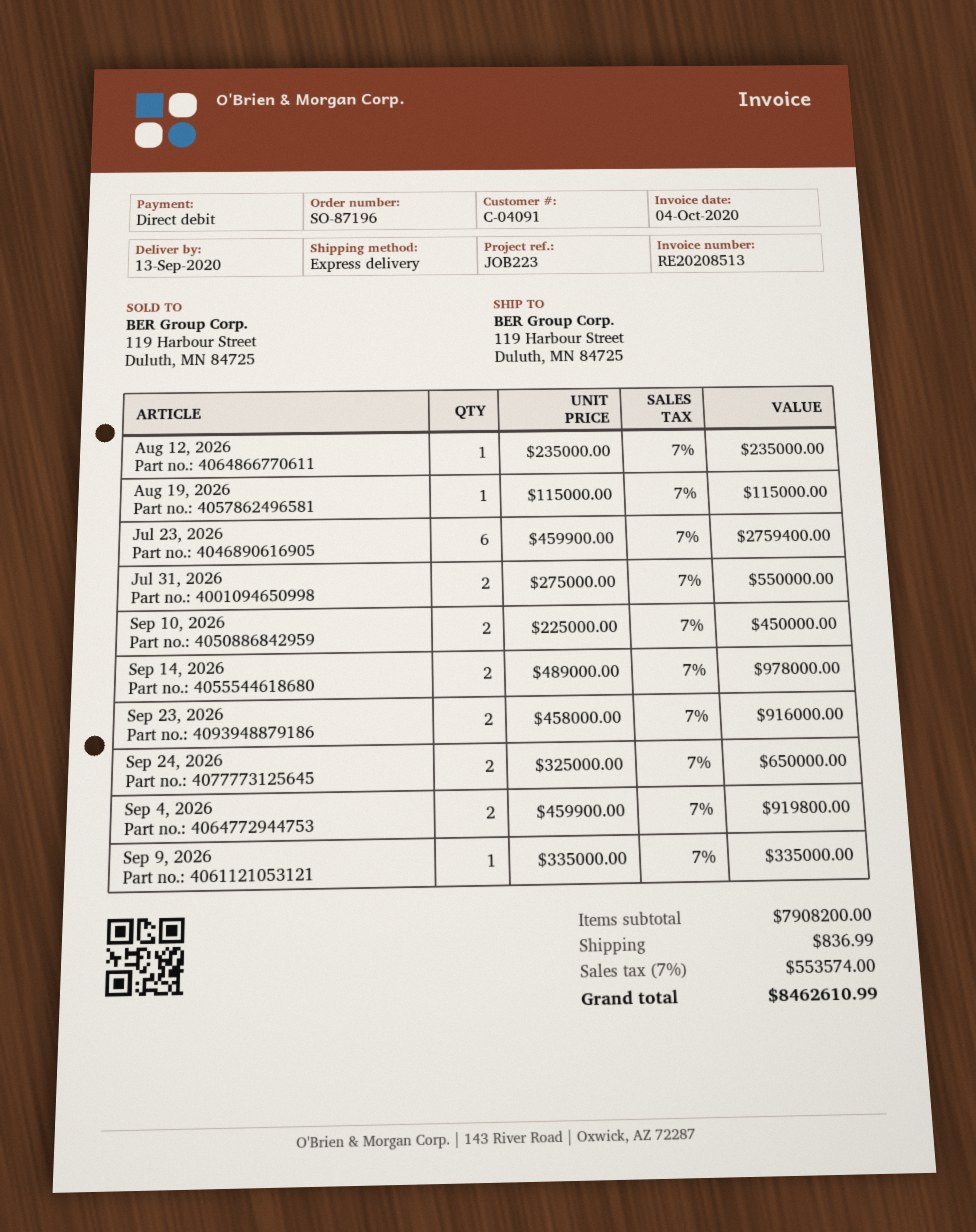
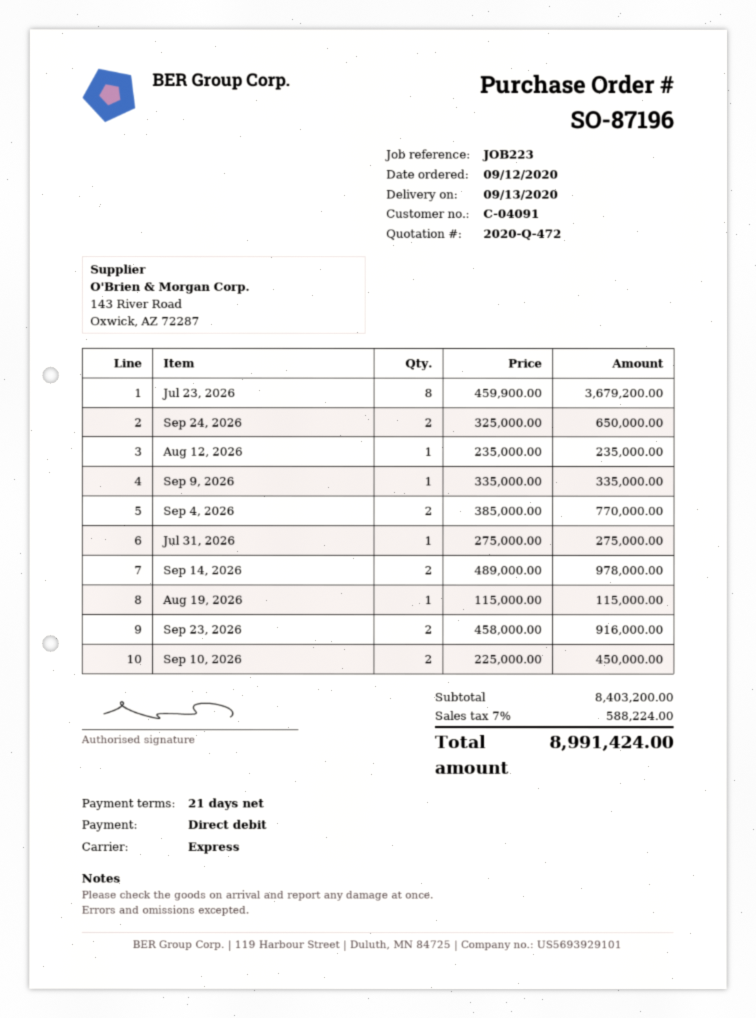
Jul 23, 2026: 6 x 459900.00 = 2759400.00 -> 8 x 459900.00 = 3679200.00
Jul 31, 2026: 2 x 275000.00 = 550000.00 -> 1 x 275000.00 = 275000.00
Sep 4, 2026: 2 x 459900.00 = 919800.00 -> 2 x 385000.00 = 770000.00
subtotal: 7908200.00 -> 8403200.00
shipping: 836.99 -> none
tax: 7% = 553574.00 -> 7% = 588224.00
total: 8462610.99 -> 8991424.00

